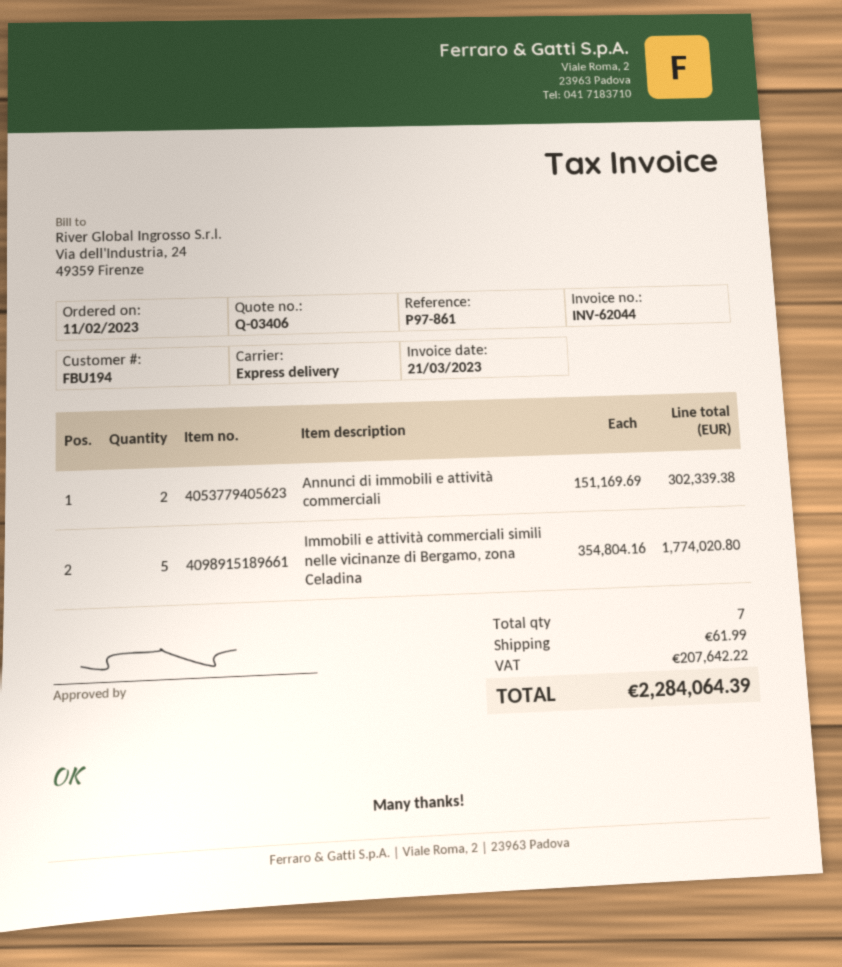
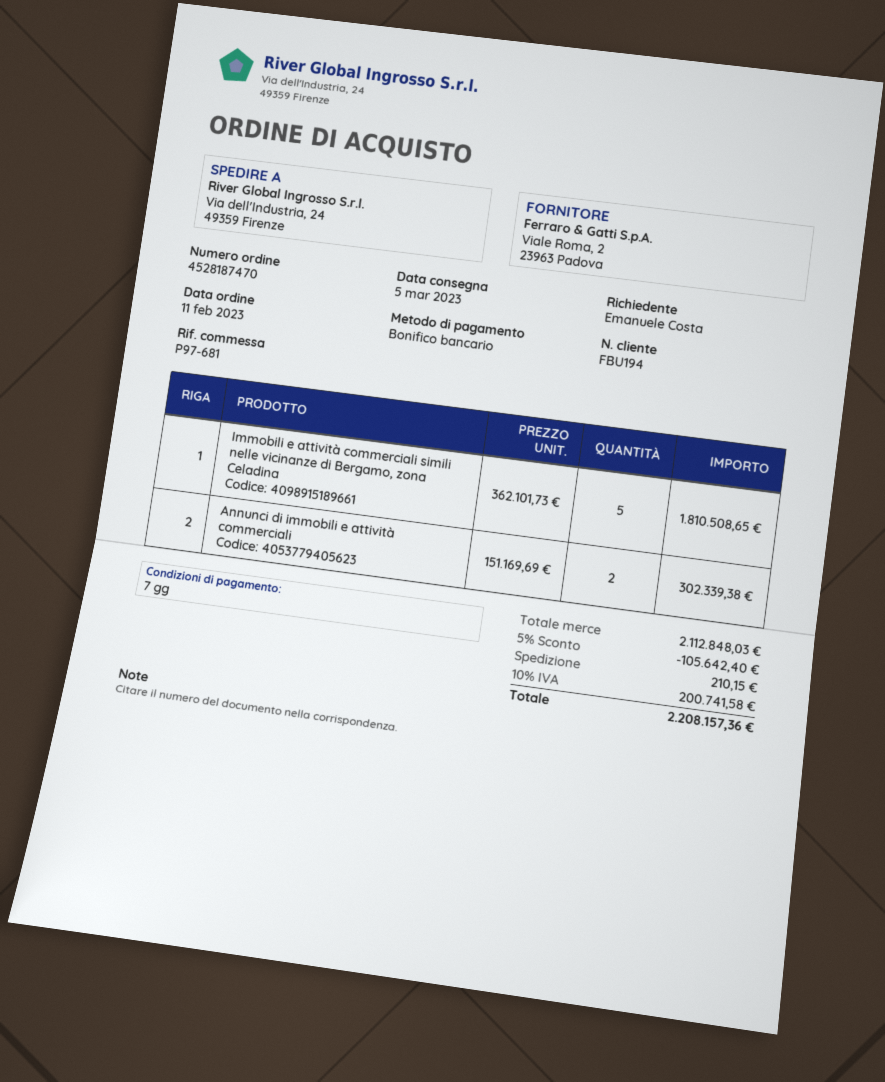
reference: P97-861 -> P97-681
Immobili e attività commerciali simili nelle vicinanze di Bergamo, zona Celadina: 5 x 354804.16 = 1774020.80 -> 5 x 362101.73 = 1810508.65
discount: none -> 5% = 105642.40
shipping: 61.99 -> 210.15
tax: 207642.22 -> 200741.58
total: 2284064.39 -> 2208157.36

